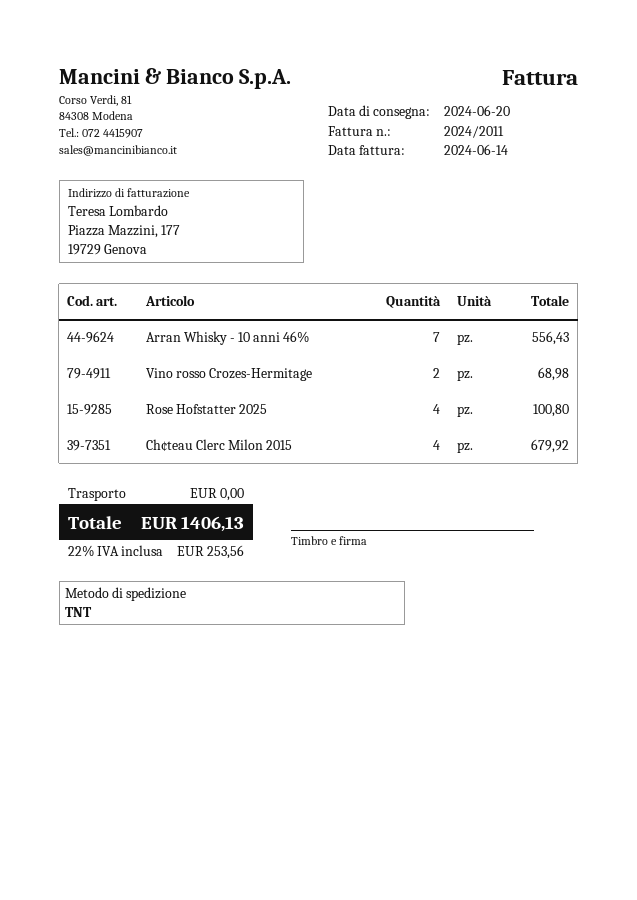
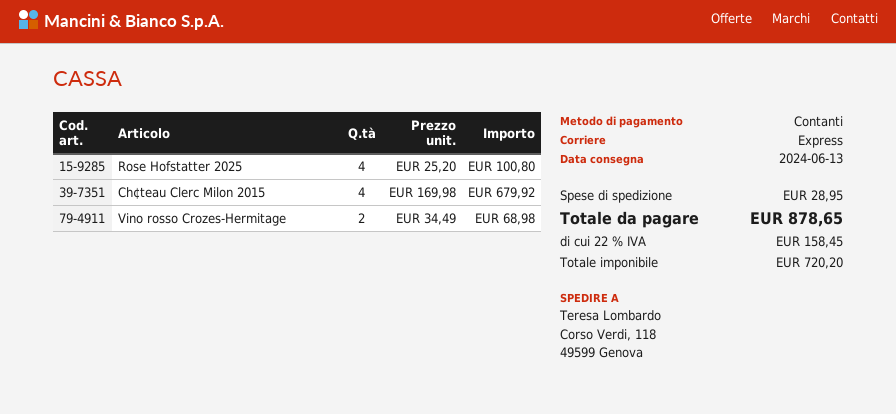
delivery date: 2024-06-20 -> 2024-06-13
shipping method: TNT -> express
Arran Whisky - 10 anni 46%: 7 for 556.43 -> none
shipping: 0.00 -> 28.95
tax: 22% = 253.56 -> 22% = 158.45
total: 1406.13 -> 878.65

